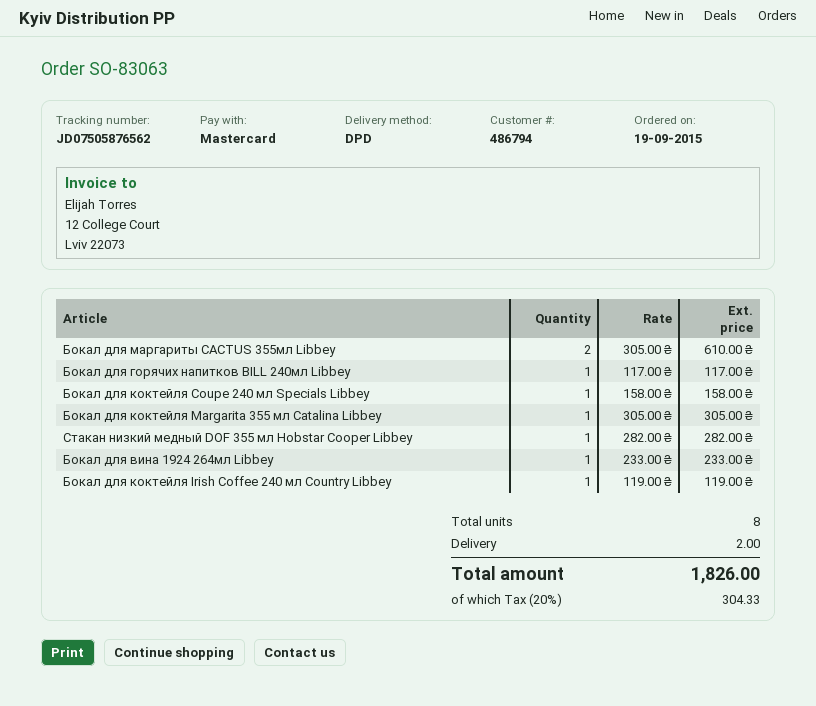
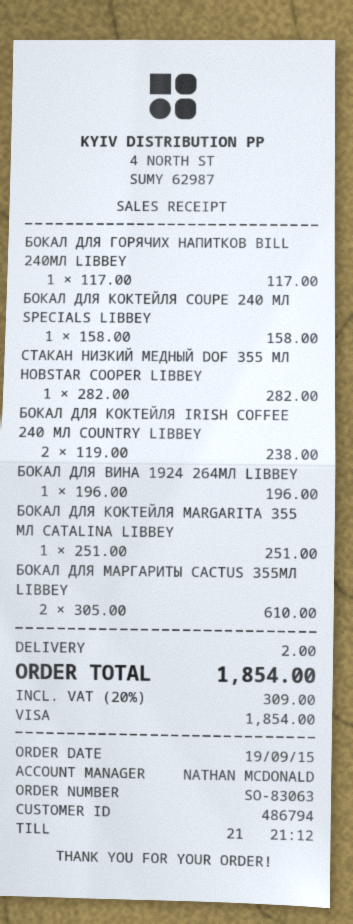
payment method: Mastercard -> Visa
Бокал для коктейля Margarita 355 мл Catalina Libbey: 1 x 305.00 = 305.00 -> 1 x 251.00 = 251.00
Бокал для вина 1924 264мл Libbey: 1 x 233.00 = 233.00 -> 1 x 196.00 = 196.00
Бокал для коктейля Irish Coffee 240 мл Country Libbey: 1 x 119.00 = 119.00 -> 2 x 119.00 = 238.00
tax: 20% = 304.33 -> 20% = 309.00
total: 1826.00 -> 1854.00

